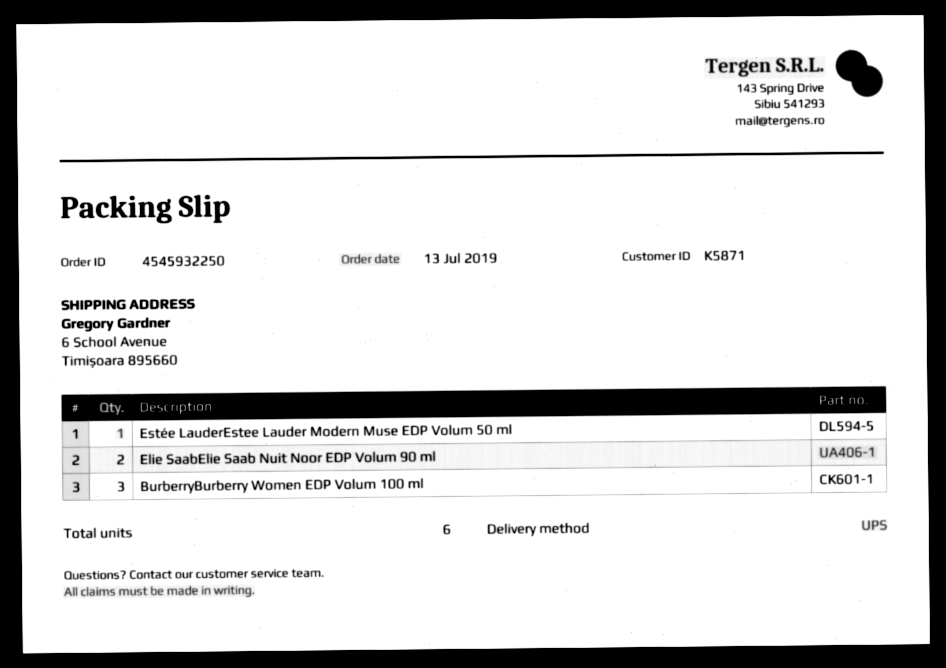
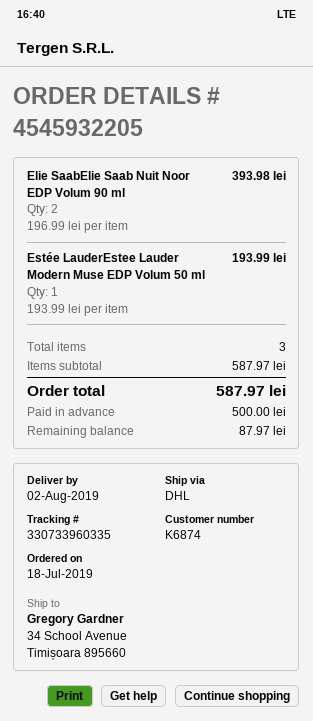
order number: 4545932250 -> 4545932205
order date: 2019-07-13 -> 2019-07-18
customer number: K5871 -> K6874
shipping method: UPS -> DHL
ship to: 6 School Avenue, Timișoara 895660 -> 34 School Avenue, Timișoara 895660
BurberryBurberry Women EDP Volum 100 ml: 3 -> none
total quantity: 6 -> 3

